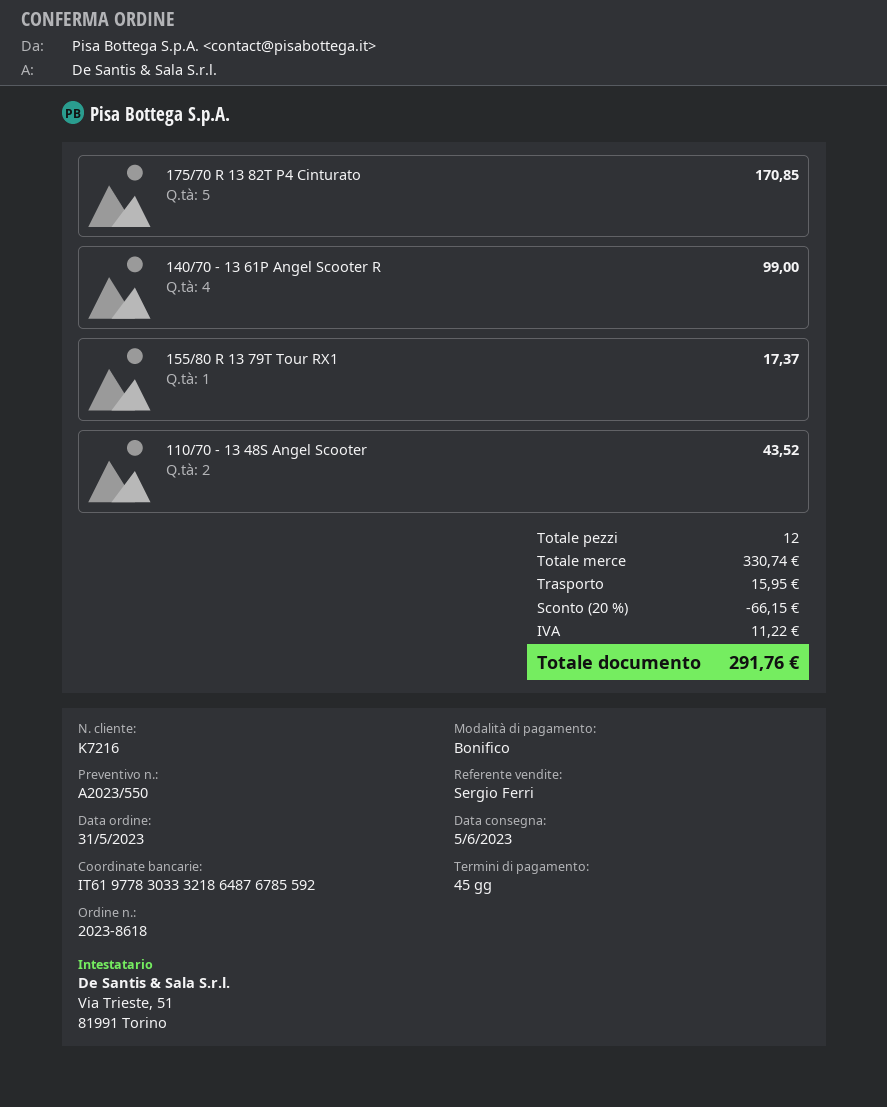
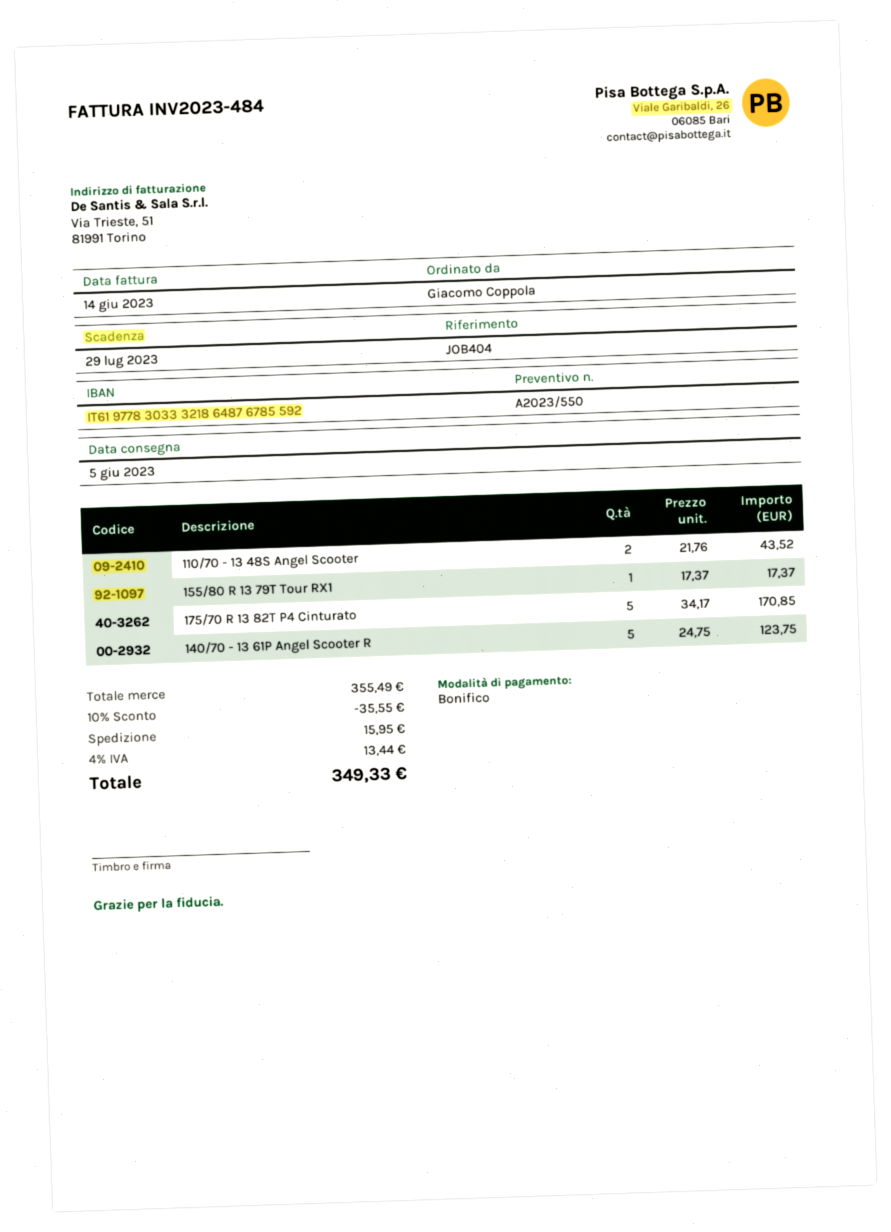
140/70 - 13 61P Angel Scooter R: 4 for 99.00 -> 5 for 123.75
subtotal: 330.74 -> 355.49
discount: 20% = 66.15 -> 10% = 35.55
tax: 11.22 -> 13.44
total: 291.76 -> 349.33

